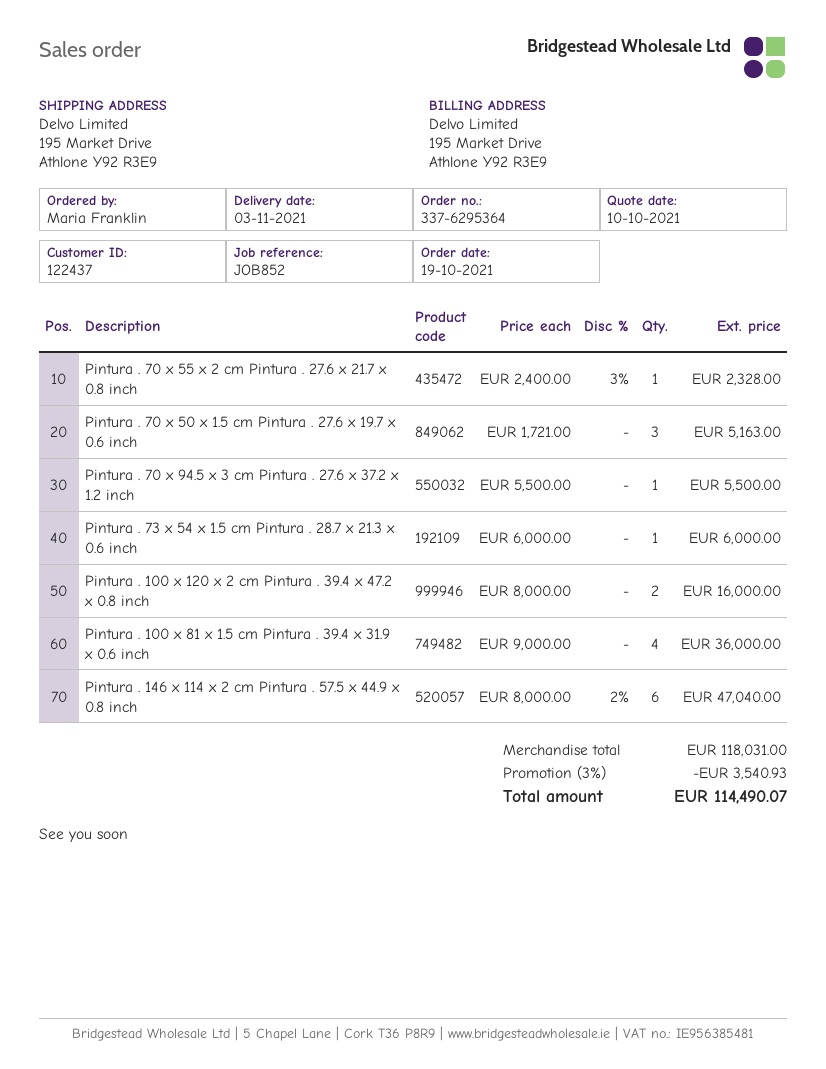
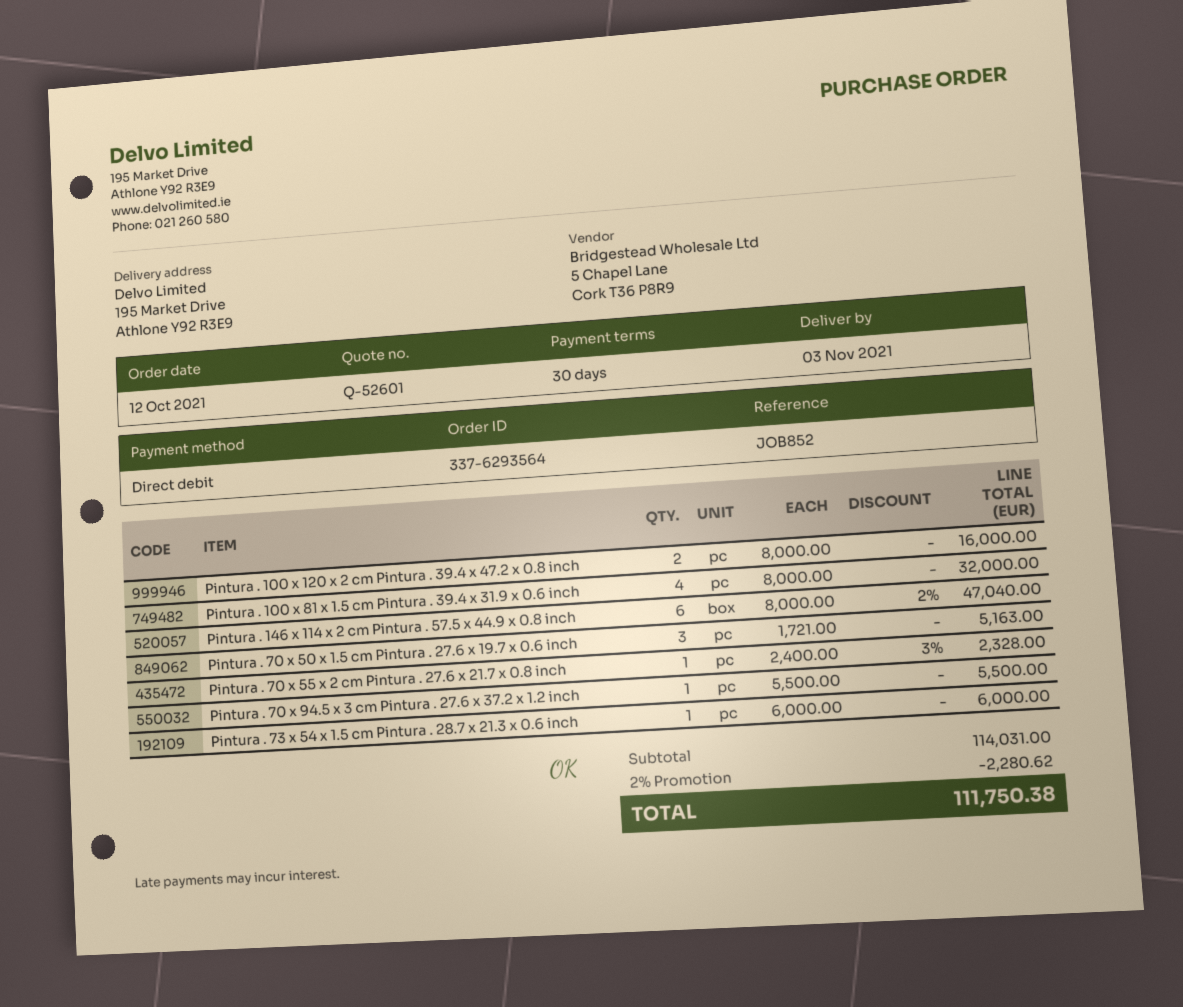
order number: 337-6295364 -> 337-6293564
order date: 2021-10-19 -> 2021-10-12
Pintura . 100 x 81 x 1.5 cm Pintura . 39.4 x 31.9 x 0.6 inch: 4 x 9000.00 = 36000.00 -> 4 x 8000.00 = 32000.00
subtotal: 118031.00 -> 114031.00
discount: 3% = 3540.93 -> 2% = 2280.62
total: 114490.07 -> 111750.38

